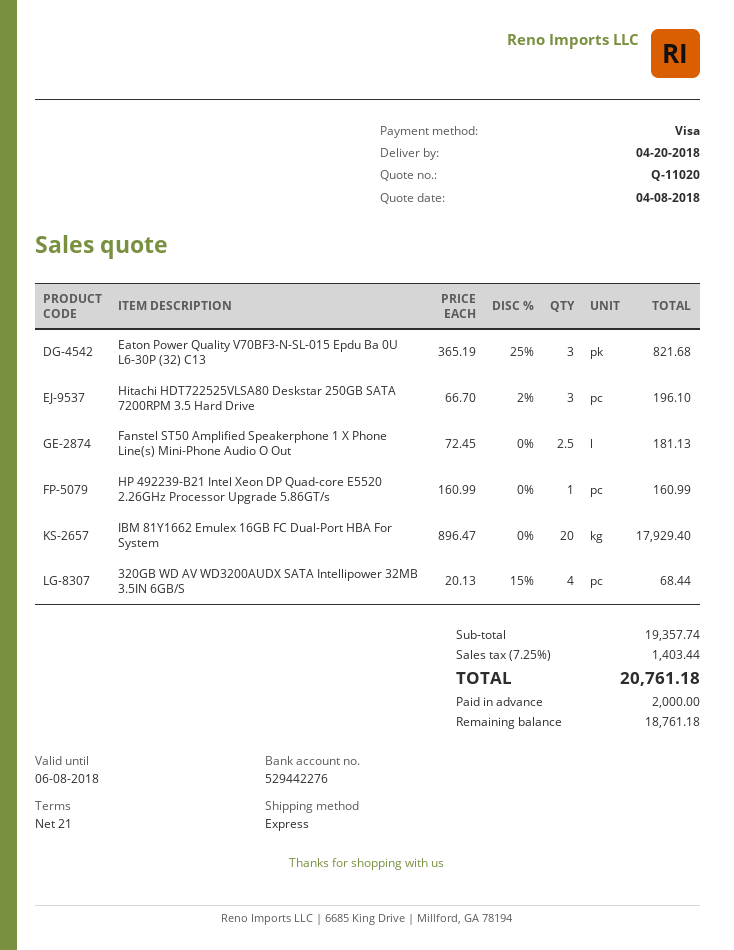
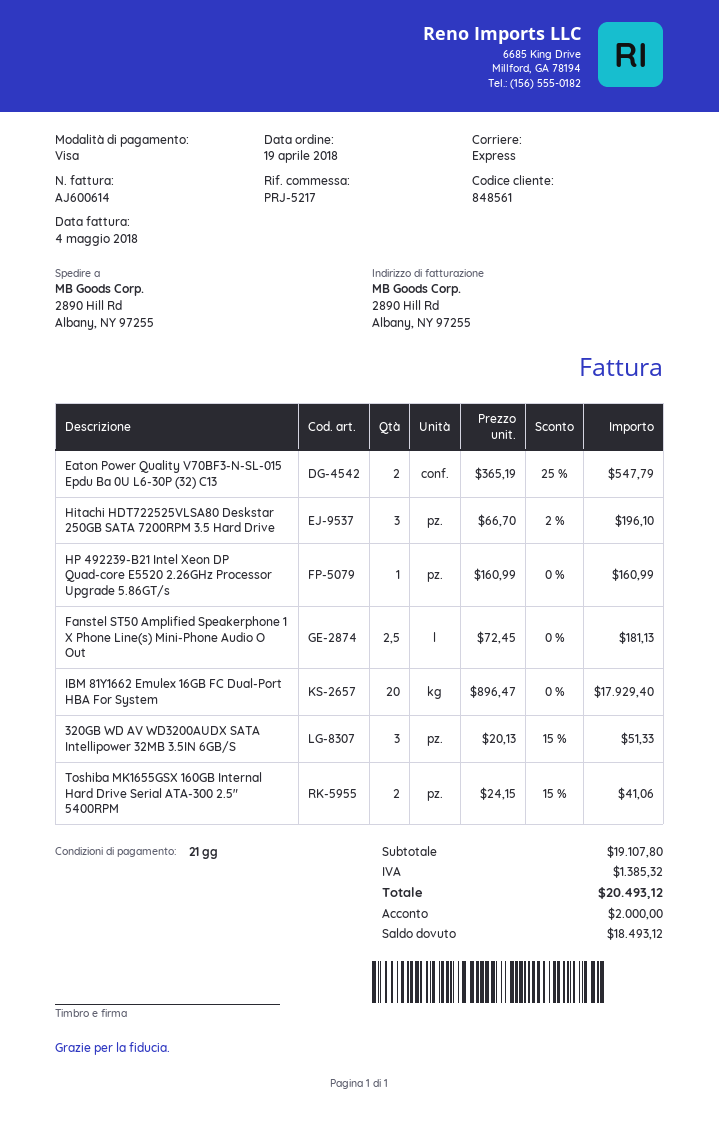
Eaton Power Quality V70BF3-N-SL-015 Epdu Ba 0U L6-30P (32) C13: 3 x 365.19 - 25% = 821.68 -> 2 x 365.19 - 25% = 547.79
320GB WD AV WD3200AUDX SATA Intellipower 32MB 3.5IN 6GB/S: 4 x 20.13 - 15% = 68.44 -> 3 x 20.13 - 15% = 51.33
Toshiba MK1655GSX 160GB Internal Hard Drive Serial ATA-300 2.5" 5400RPM: none -> 2 x 24.15 - 15% = 41.06
subtotal: 19357.74 -> 19107.80
tax: 1403.44 -> 1385.32
total: 20761.18 -> 20493.12
balance: 18761.18 -> 18493.12

